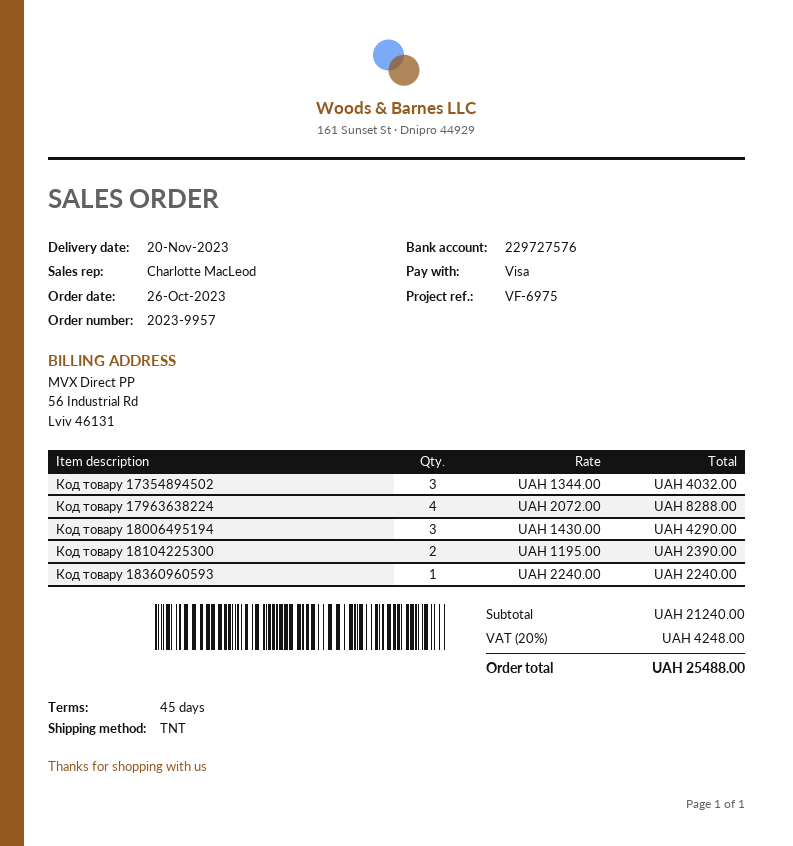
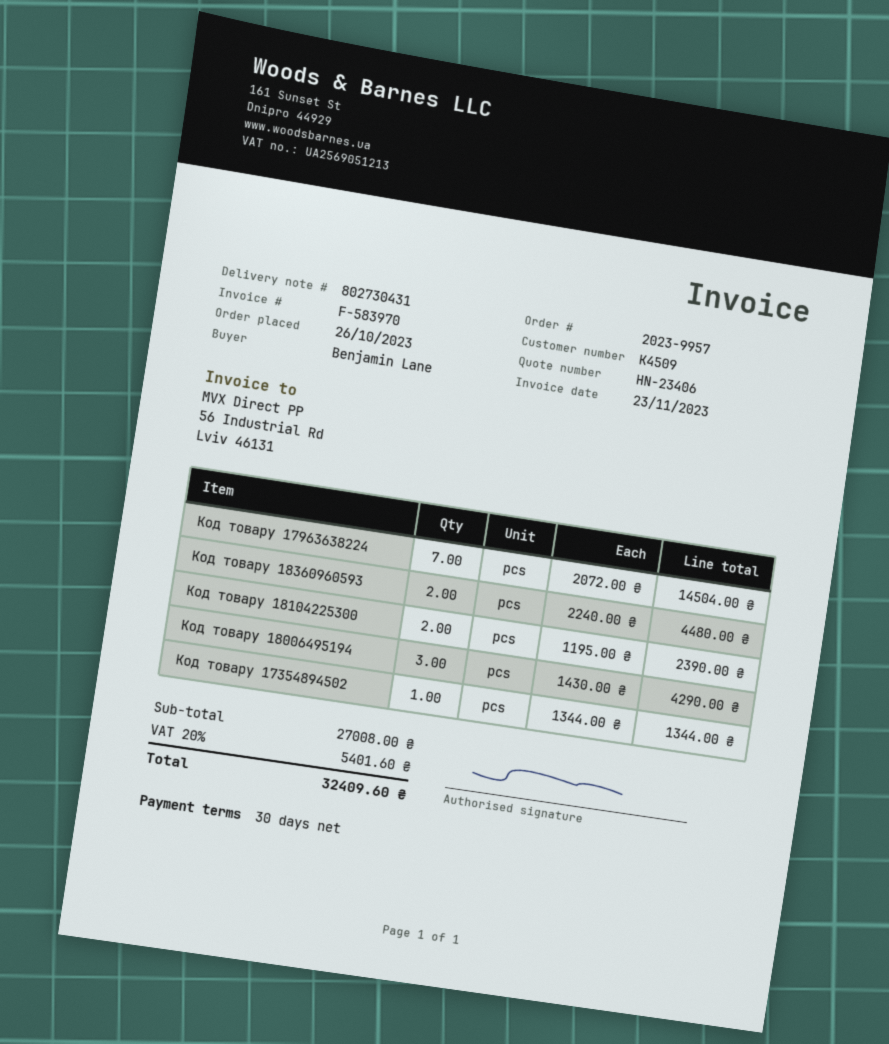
payment terms: 45 days -> 30 days
Код товару 17354894502: 3 x 1344.00 = 4032.00 -> 1 x 1344.00 = 1344.00
Код товару 17963638224: 4 x 2072.00 = 8288.00 -> 7 x 2072.00 = 14504.00
Код товару 18360960593: 1 x 2240.00 = 2240.00 -> 2 x 2240.00 = 4480.00
subtotal: 21240.00 -> 27008.00
tax: 20% = 4248.00 -> 20% = 5401.60
total: 25488.00 -> 32409.60

